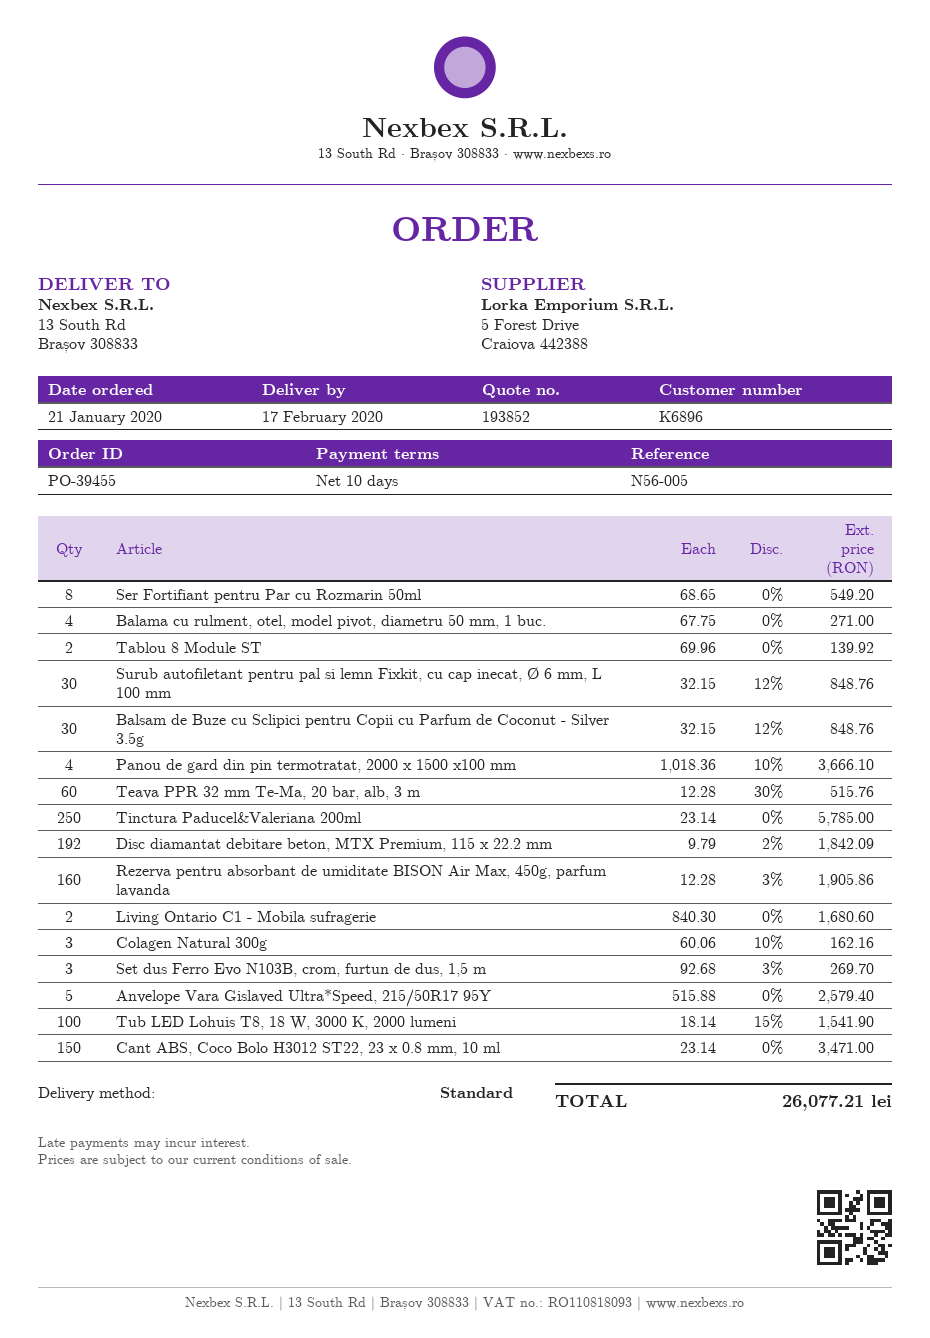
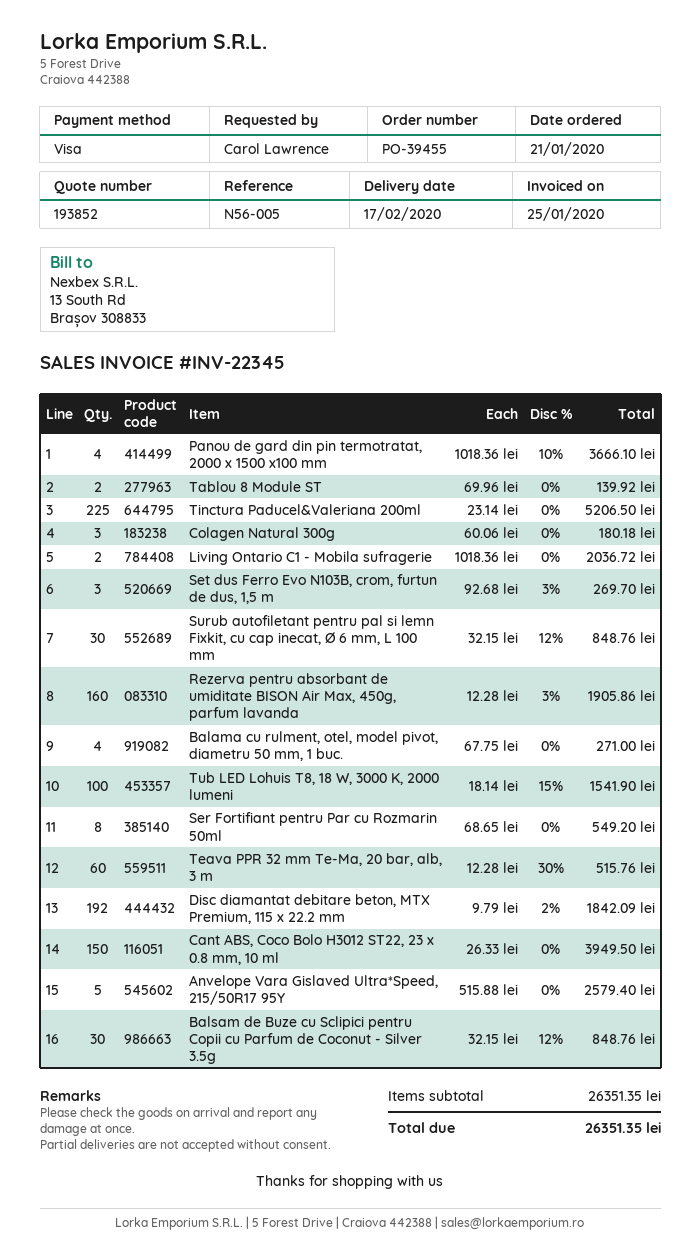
Tinctura Paducel&Valeriana 200ml: 250 x 23.14 = 5785.00 -> 225 x 23.14 = 5206.50
Living Ontario C1 - Mobila sufragerie: 2 x 840.30 = 1680.60 -> 2 x 1018.36 = 2036.72
Colagen Natural 300g: 3 x 60.06 - 10% = 162.16 -> 3 x 60.06 = 180.18
Cant ABS, Coco Bolo H3012 ST22, 23 x 0.8 mm, 10 ml: 150 x 23.14 = 3471.00 -> 150 x 26.33 = 3949.50
total: 26077.21 -> 26351.35

